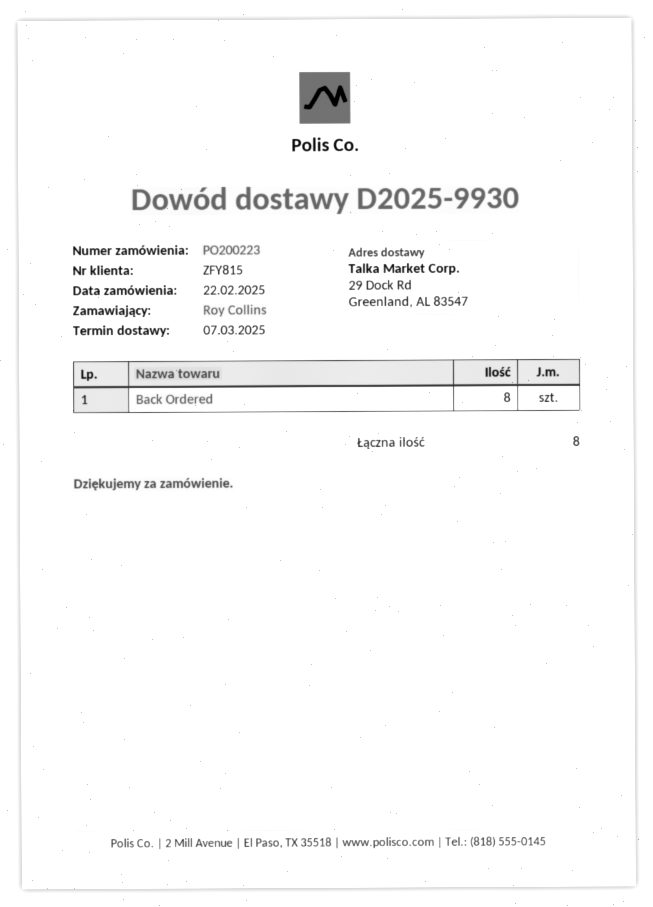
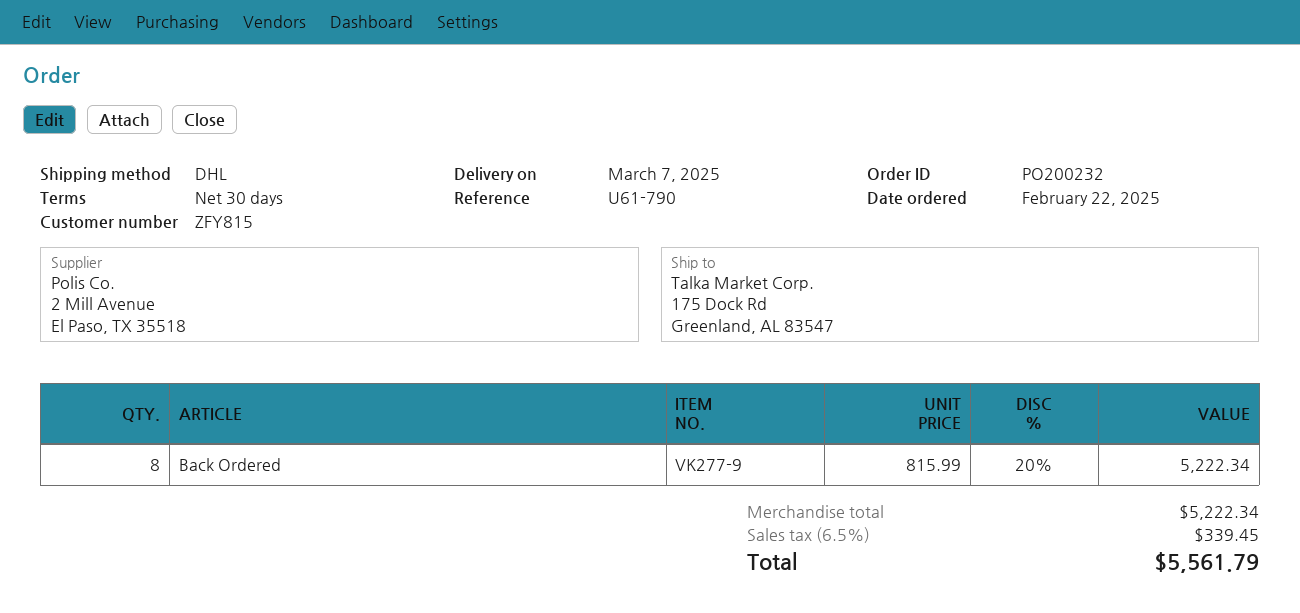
order number: PO200223 -> PO200232
ship to: 29 Dock Rd, Greenland, AL 83547 -> 175 Dock Rd, Greenland, AL 83547

